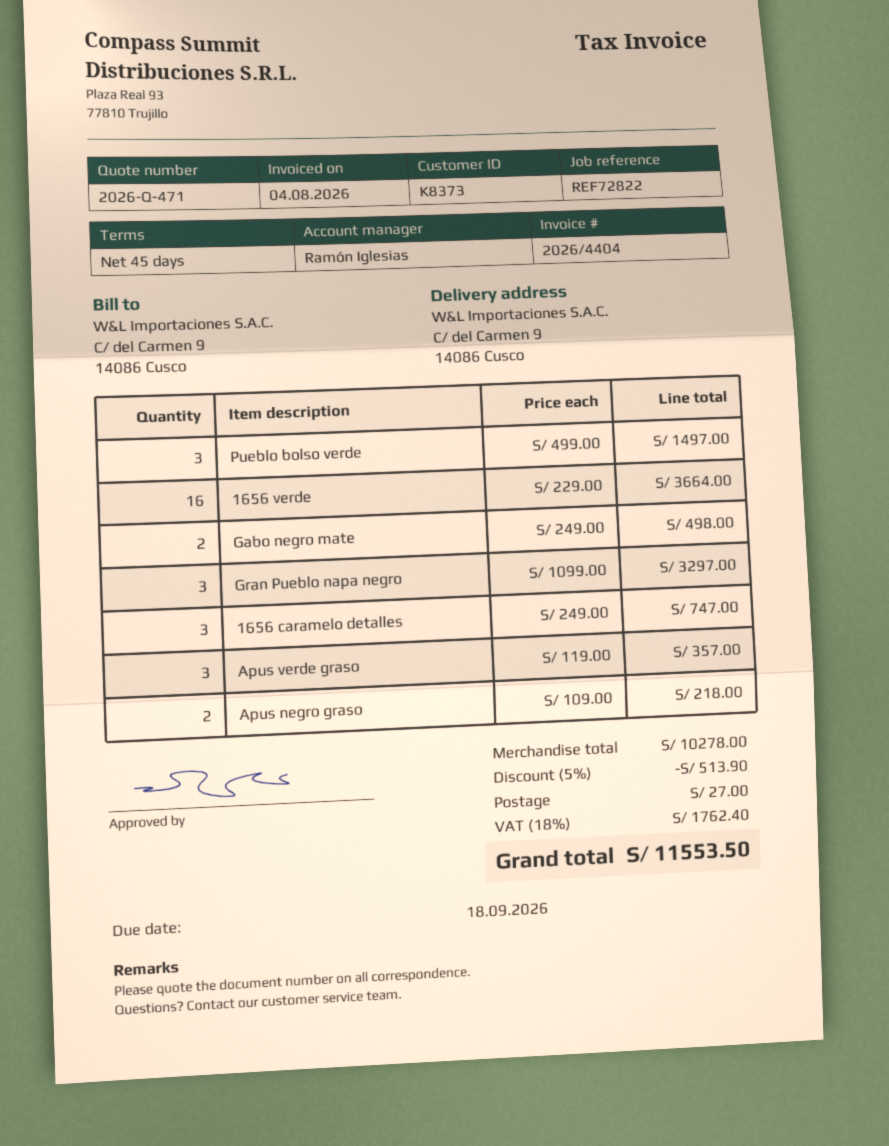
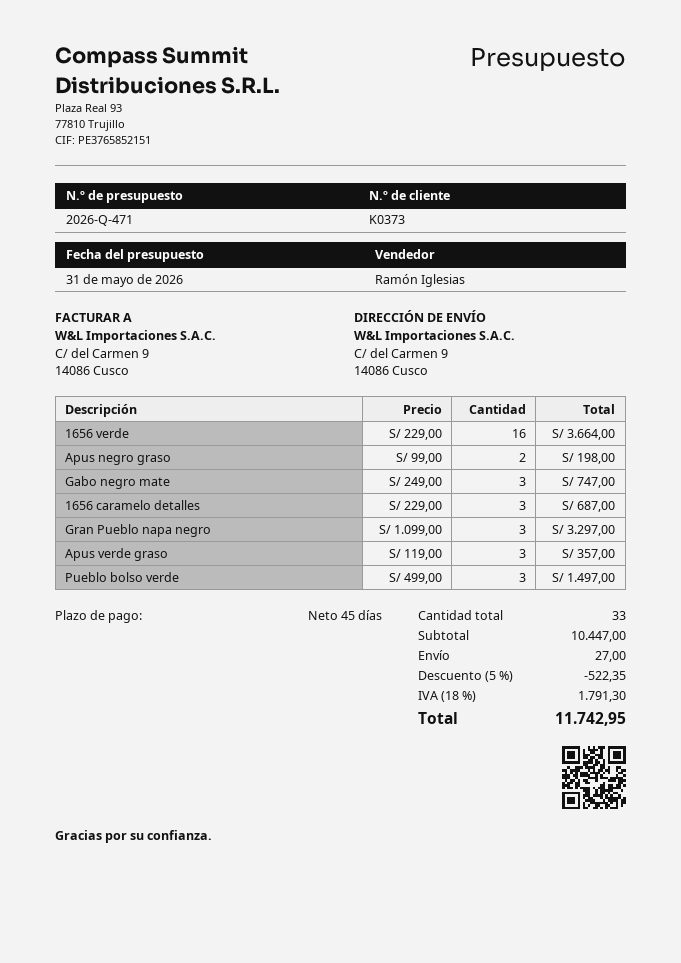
customer number: K8373 -> K0373
Gabo negro mate: 2 x 249.00 = 498.00 -> 3 x 249.00 = 747.00
1656 caramelo detalles: 3 x 249.00 = 747.00 -> 3 x 229.00 = 687.00
Apus negro graso: 2 x 109.00 = 218.00 -> 2 x 99.00 = 198.00
subtotal: 10278.00 -> 10447.00
discount: 5% = 513.90 -> 5% = 522.35
tax: 18% = 1762.40 -> 18% = 1791.30
total: 11553.50 -> 11742.95

